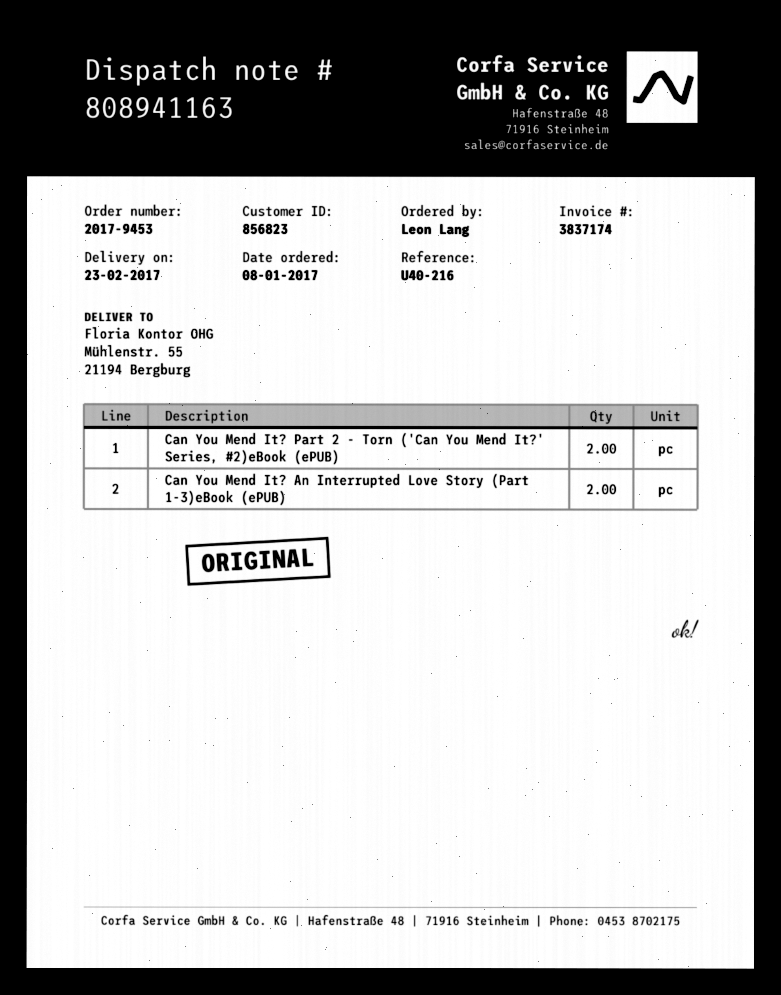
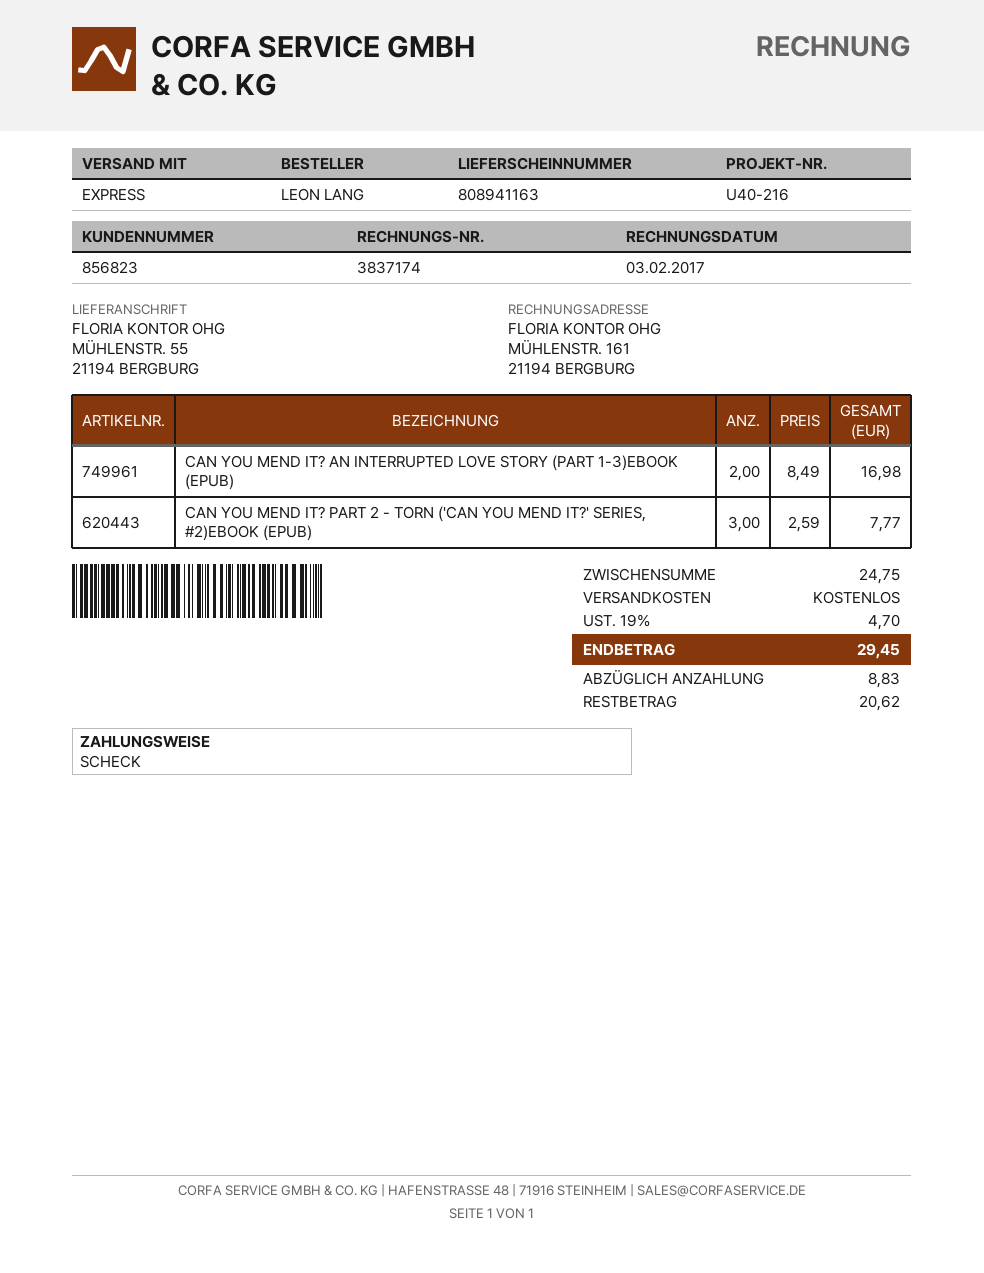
Can You Mend It? Part 2 - Torn ('Can You Mend It?' Series, #2)eBook (ePUB): 2 -> 3

